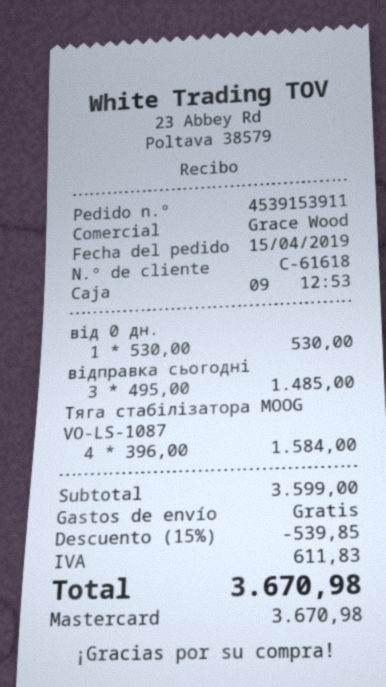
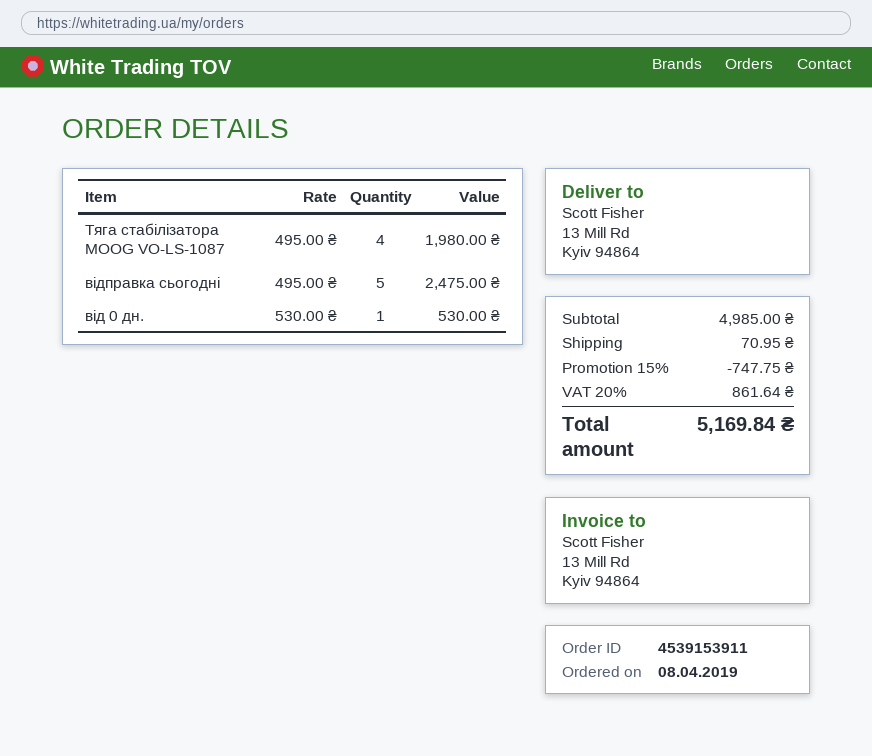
order date: 2019-04-15 -> 2019-04-08
відправка сьогодні: 3 x 495.00 = 1485.00 -> 5 x 495.00 = 2475.00
Тяга стабілізатора MOOG VO-LS-1087: 4 x 396.00 = 1584.00 -> 4 x 495.00 = 1980.00
subtotal: 3599.00 -> 4985.00
discount: 15% = 539.85 -> 15% = 747.75
shipping: 0.00 -> 70.95
tax: 611.83 -> 861.64
total: 3670.98 -> 5169.84

